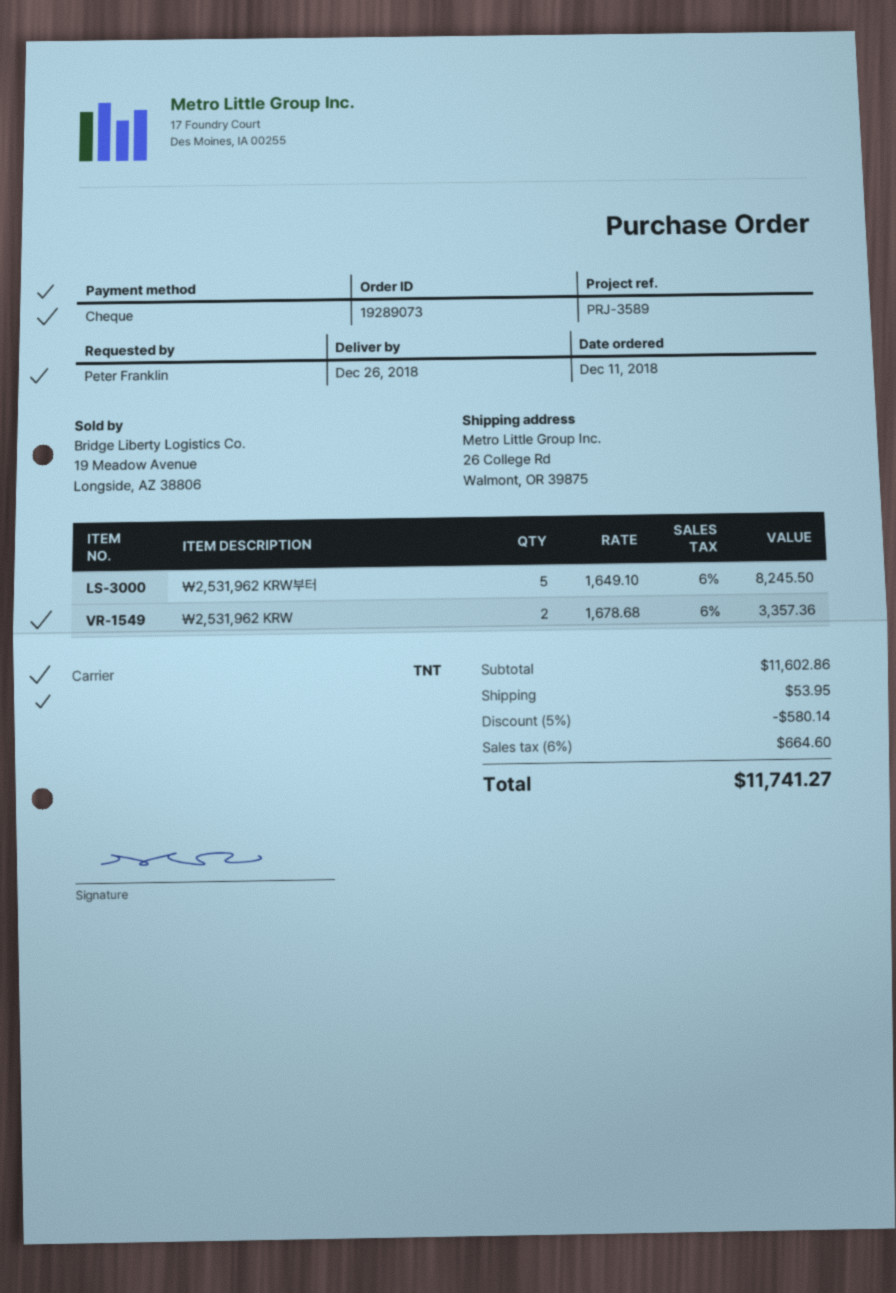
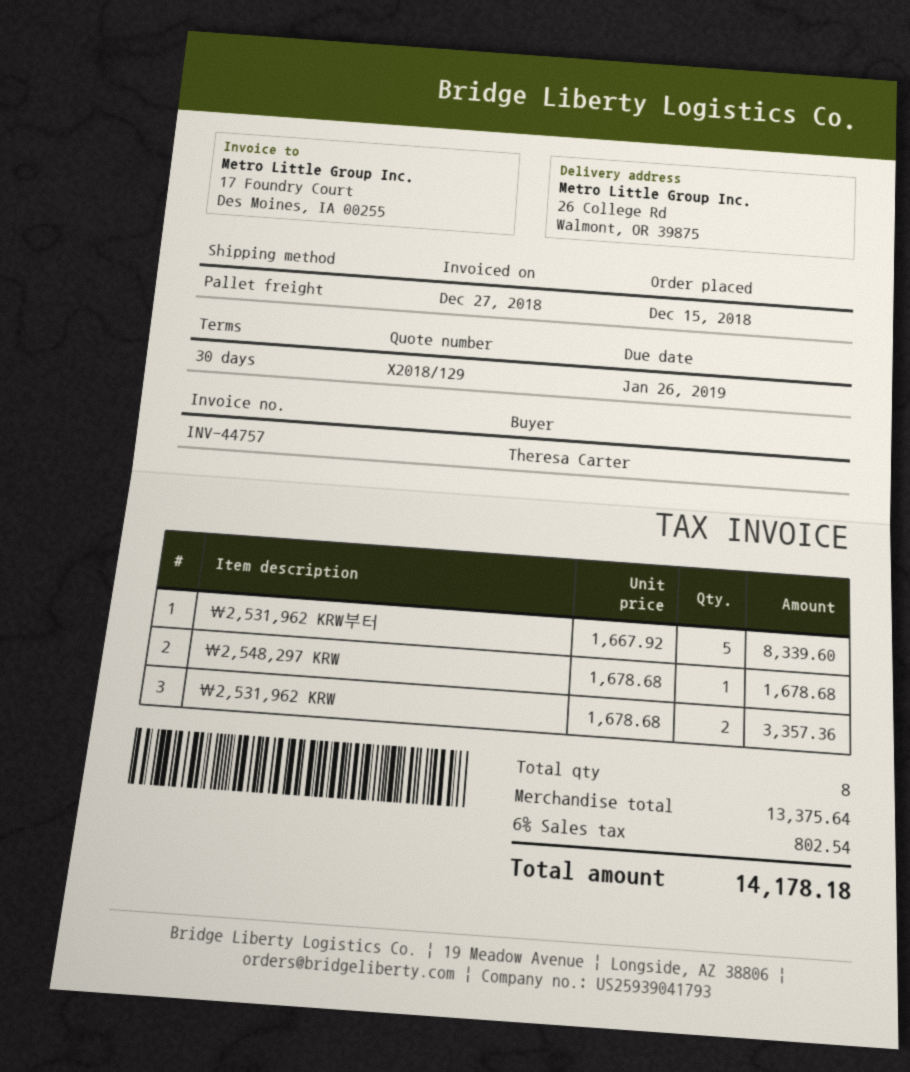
order date: 2018-12-11 -> 2018-12-15
ordered by: Peter Franklin -> Theresa Carter
shipping method: TNT -> pallet freight
₩2,531,962 KRW부터: 5 x 1649.10 = 8245.50 -> 5 x 1667.92 = 8339.60
₩2,548,297 KRW: none -> 1 x 1678.68 = 1678.68
subtotal: 11602.86 -> 13375.64
discount: 5% = 580.14 -> none
shipping: 53.95 -> none
tax: 6% = 664.60 -> 6% = 802.54
total: 11741.27 -> 14178.18

